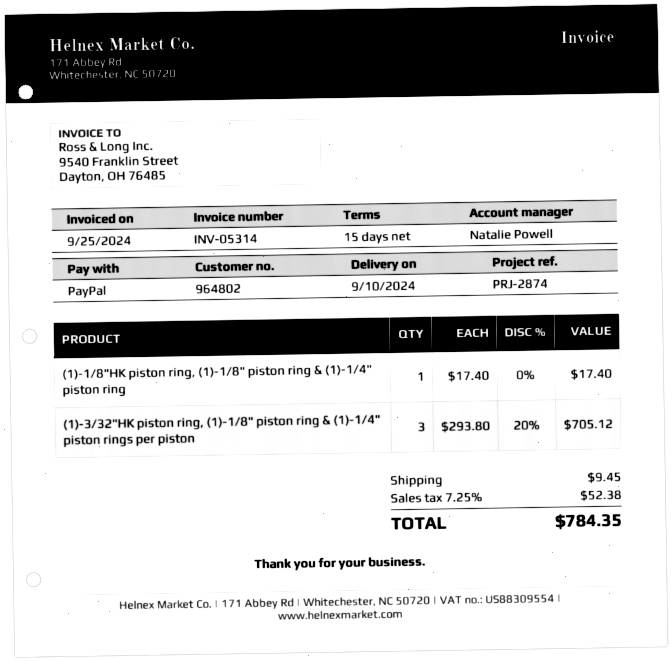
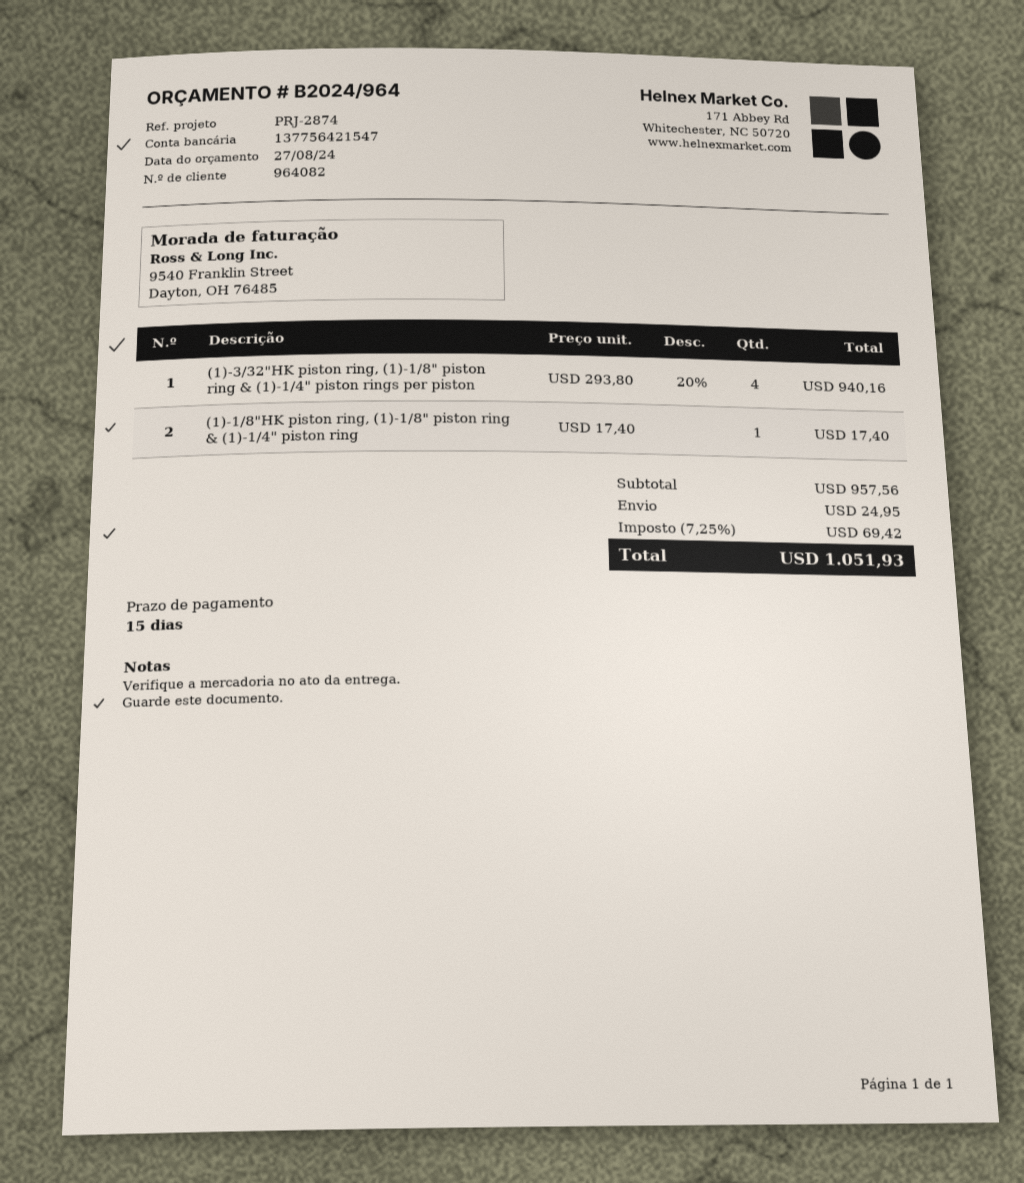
customer number: 964802 -> 964082
(1)-3/32"HK piston ring, (1)-1/8" piston ring & (1)-1/4" piston rings per piston: 3 x 293.80 - 20% = 705.12 -> 4 x 293.80 - 20% = 940.16
shipping: 9.45 -> 24.95
tax: 7.25% = 52.38 -> 7.25% = 69.42
total: 784.35 -> 1051.93

